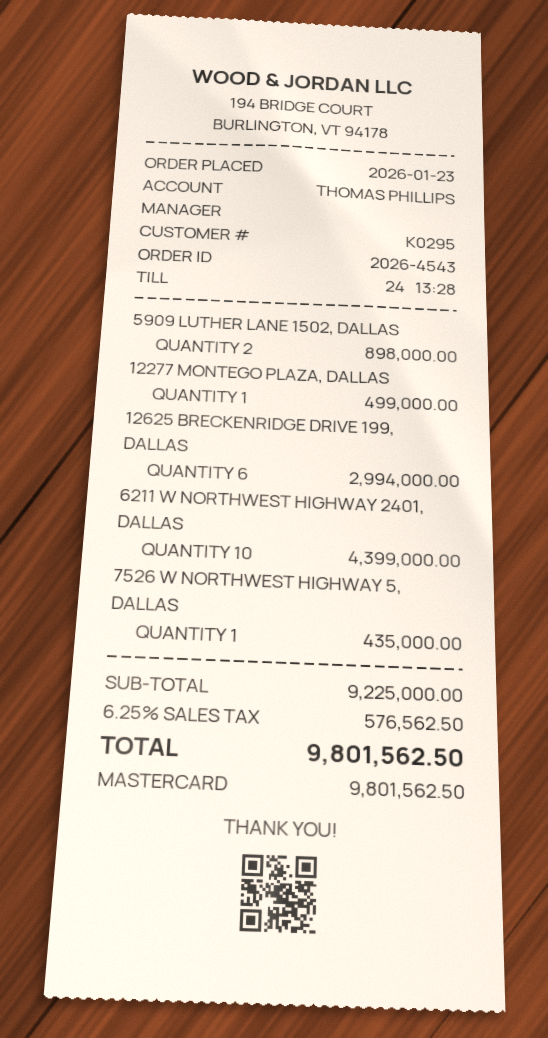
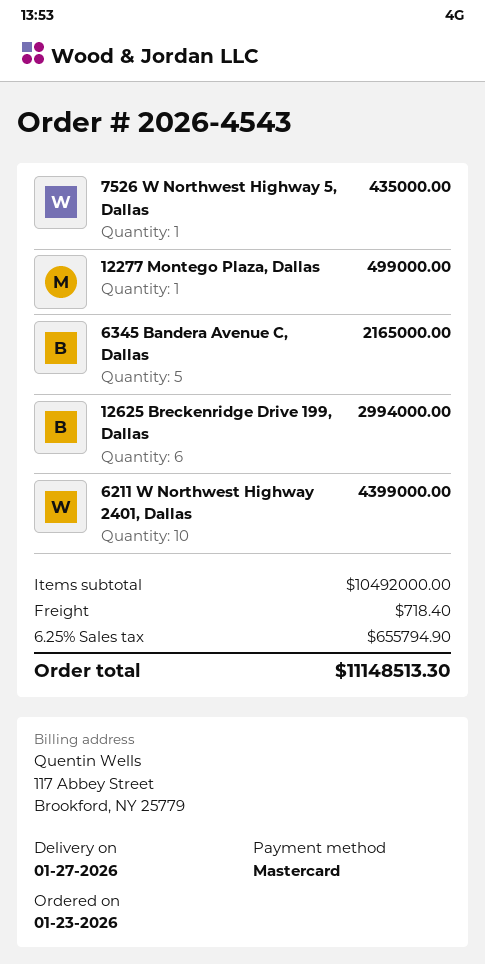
5909 LUTHER LANE 1502, DALLAS: 2 for 898000.00 -> none
6345 Bandera Avenue C, Dallas: none -> 5 for 2165000.00
subtotal: 9225000.00 -> 10492000.00
shipping: none -> 718.40
tax: 6.25% = 576562.50 -> 6.25% = 655794.90
total: 9801562.50 -> 11148513.30

